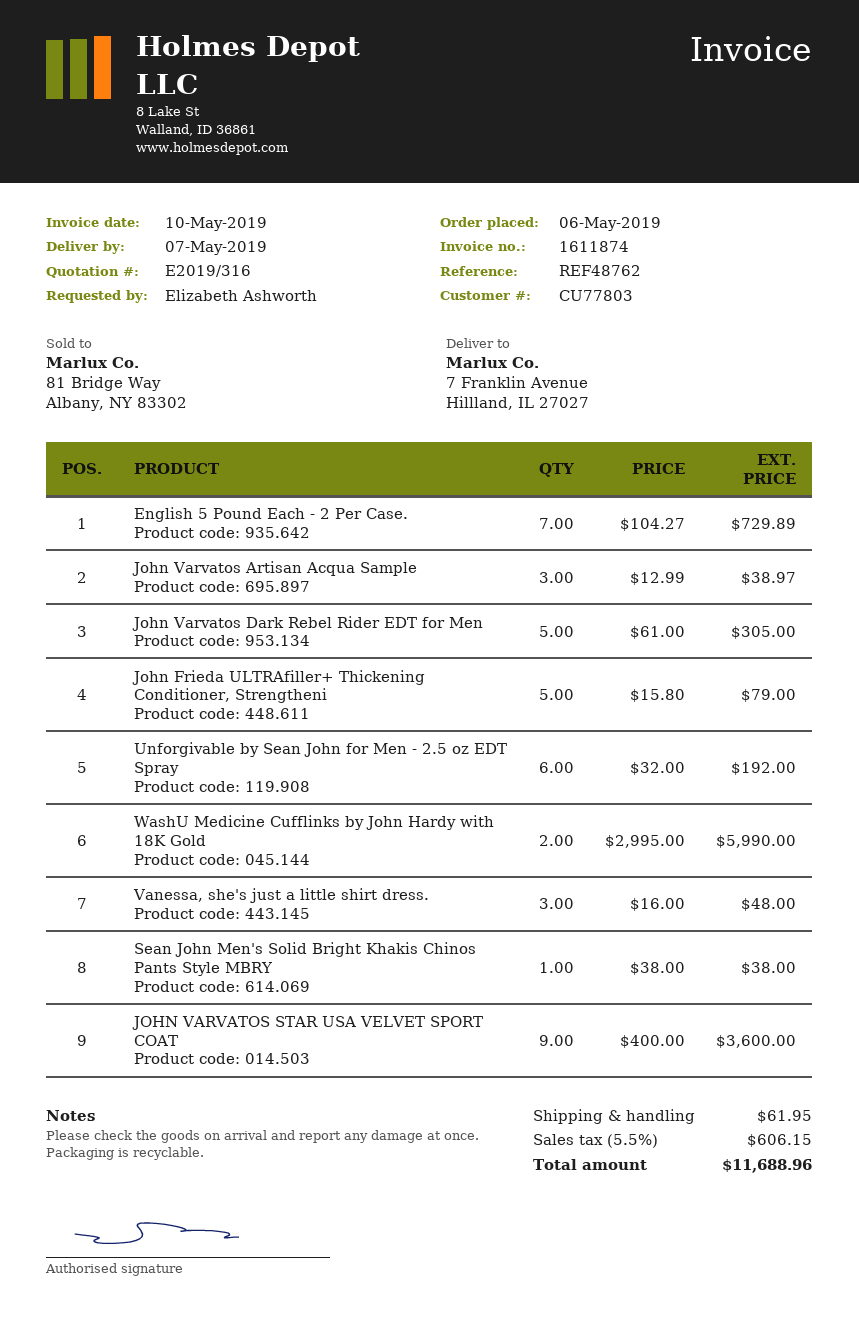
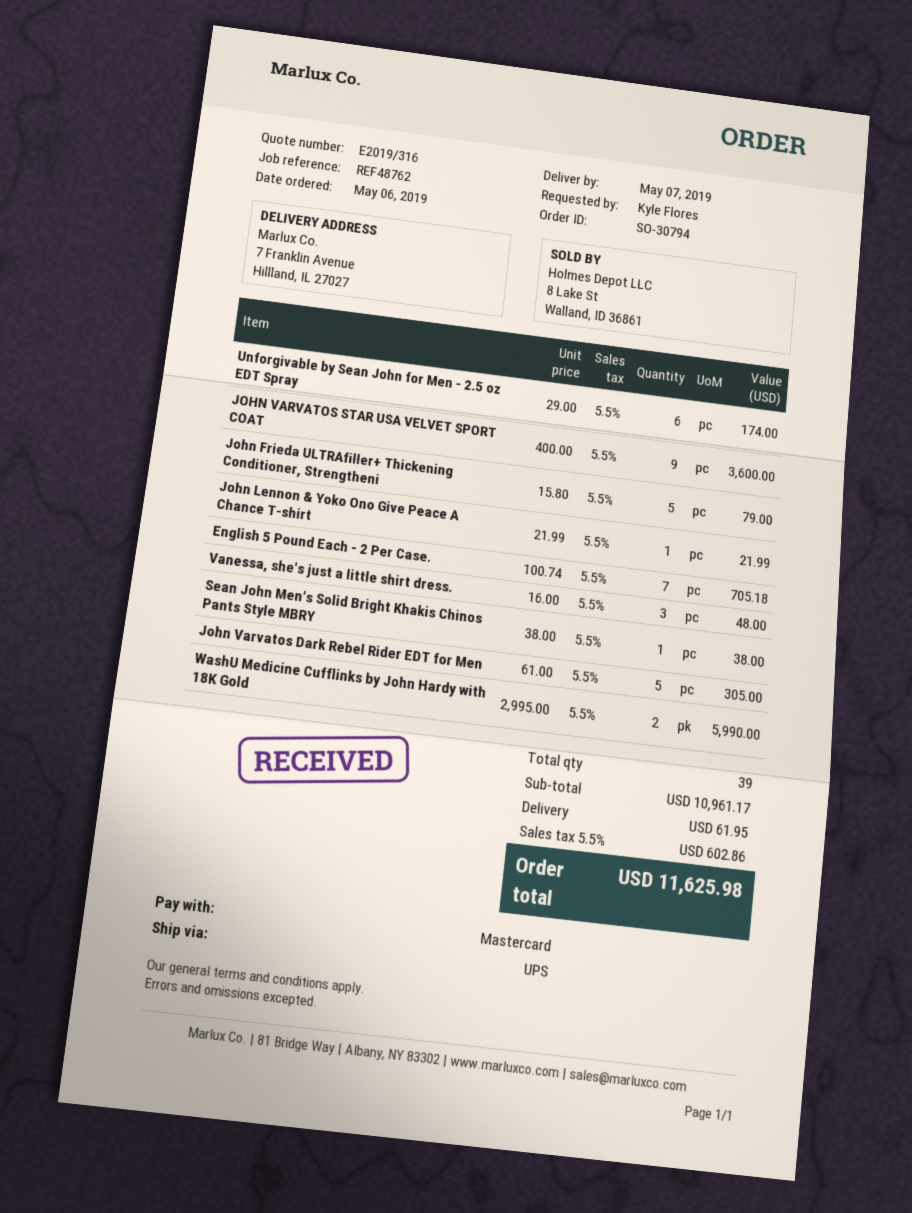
ordered by: Elizabeth Ashworth -> Kyle Flores
English 5 Pound Each - 2 Per Case.: 7 x 104.27 = 729.89 -> 7 x 100.74 = 705.18
John Varvatos Artisan Acqua Sample: 3 x 12.99 = 38.97 -> none
Unforgivable by Sean John for Men - 2.5 oz EDT Spray: 6 x 32.00 = 192.00 -> 6 x 29.00 = 174.00
John Lennon & Yoko Ono Give Peace A Chance T-shirt: none -> 1 x 21.99 = 21.99
tax: 5.5% = 606.15 -> 5.5% = 602.86
total: 11688.96 -> 11625.98

